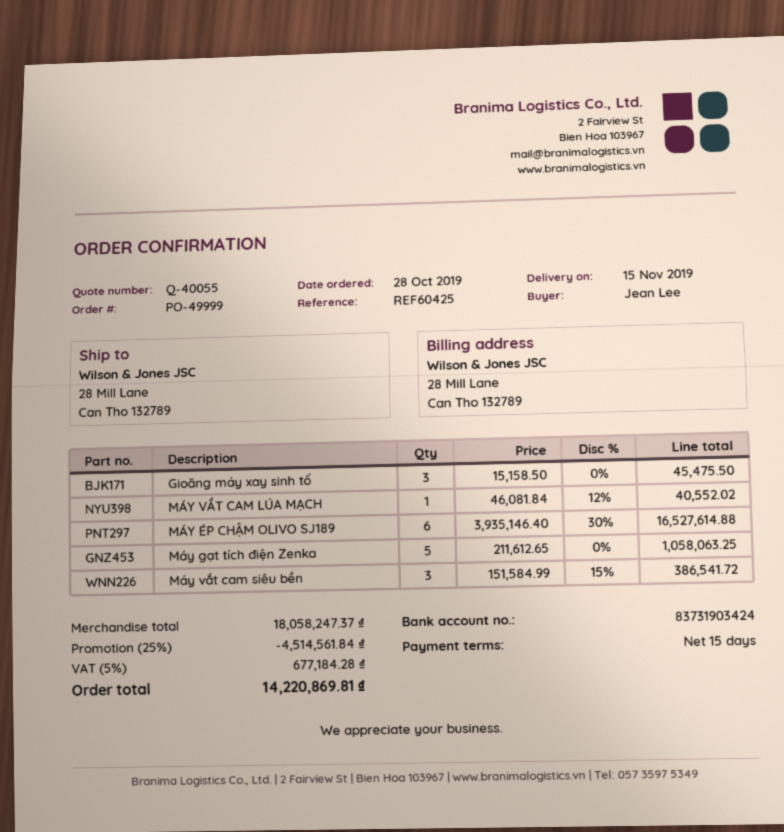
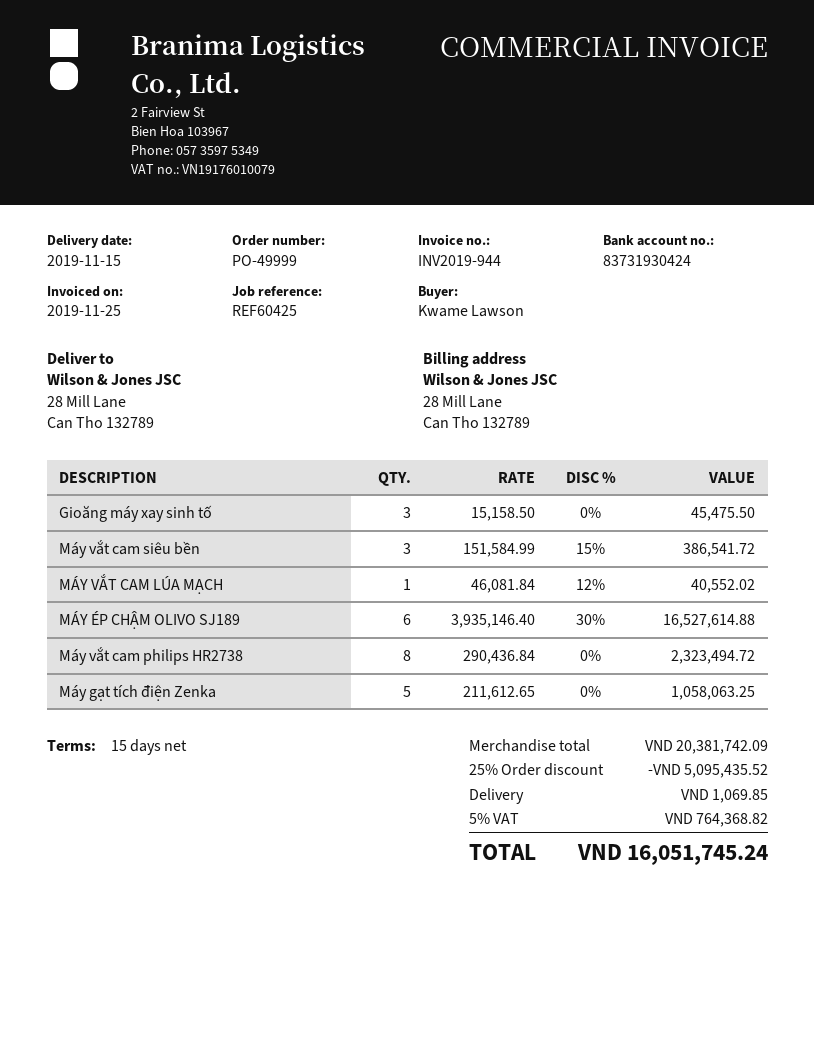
ordered by: Jean Lee -> Kwame Lawson
bank account: 83731903424 -> 83731930424
Máy vắt cam philips HR2738: none -> 8 x 290436.84 = 2323494.72
subtotal: 18058247.37 -> 20381742.09
discount: 25% = 4514561.84 -> 25% = 5095435.52
shipping: none -> 1069.85
tax: 5% = 677184.28 -> 5% = 764368.82
total: 14220869.81 -> 16051745.24

